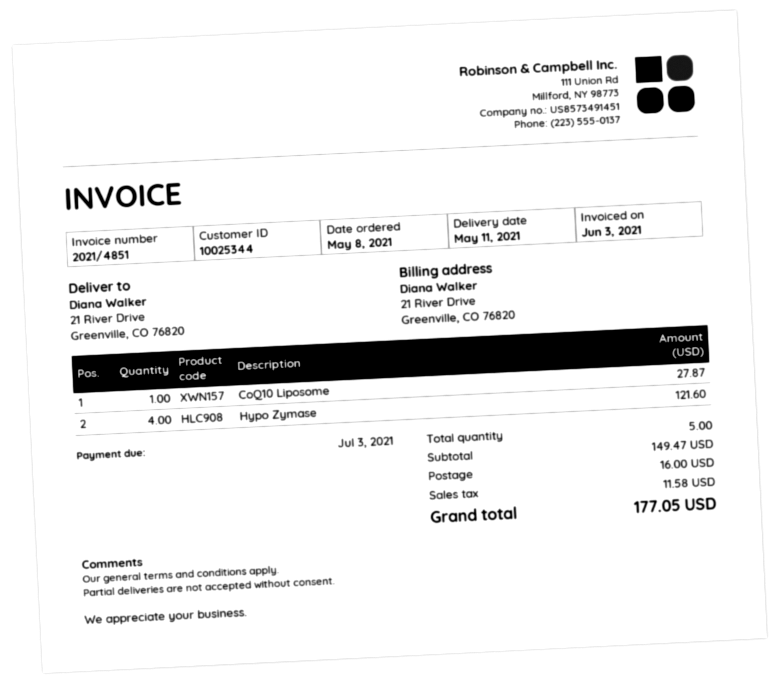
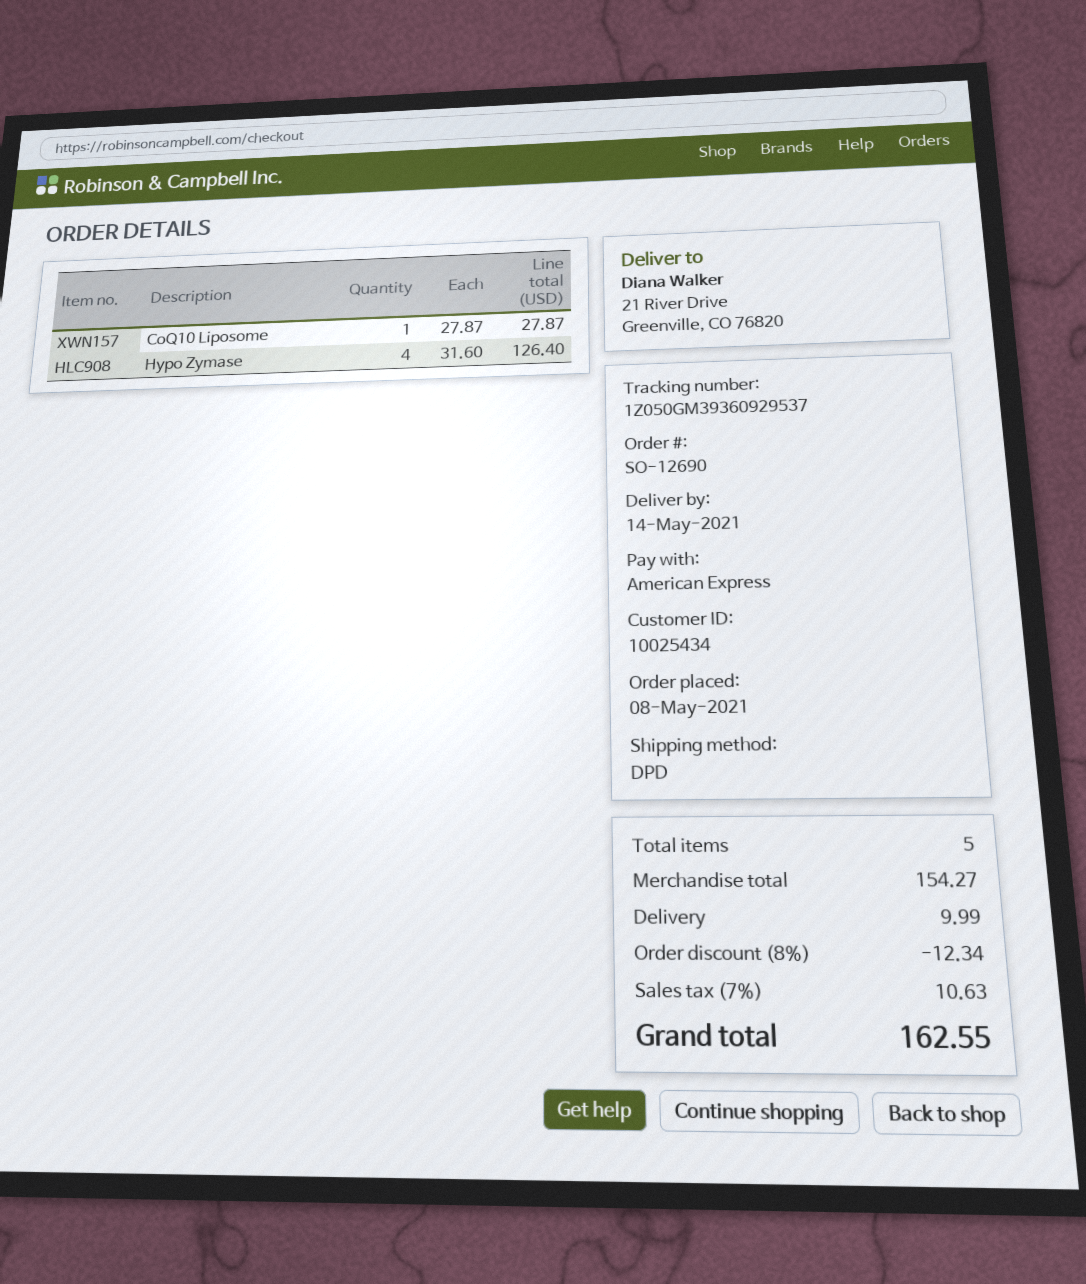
delivery date: 2021-05-11 -> 2021-05-14
customer number: 10025344 -> 10025434
Hypo Zymase: 4 for 121.60 -> 4 for 126.40
subtotal: 149.47 -> 154.27
discount: none -> 8% = 12.34
shipping: 16.00 -> 9.99
tax: 11.58 -> 10.63
total: 177.05 -> 162.55

